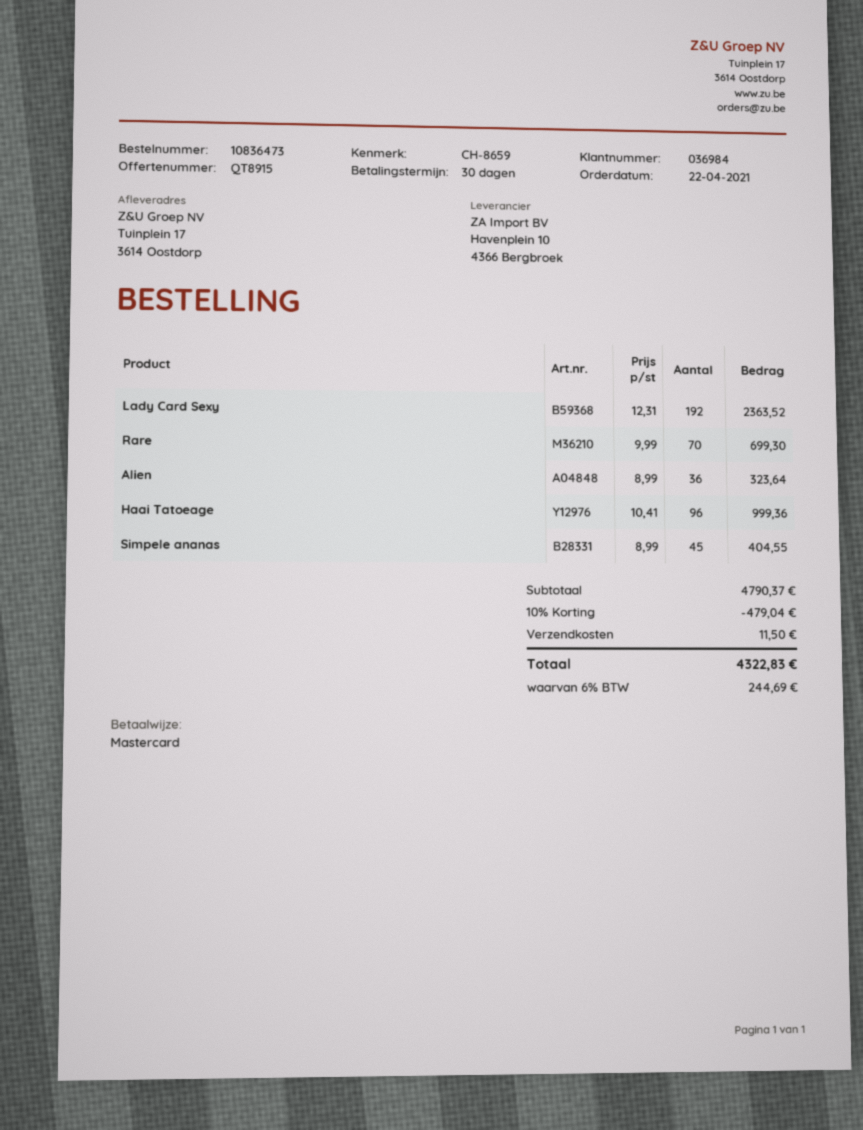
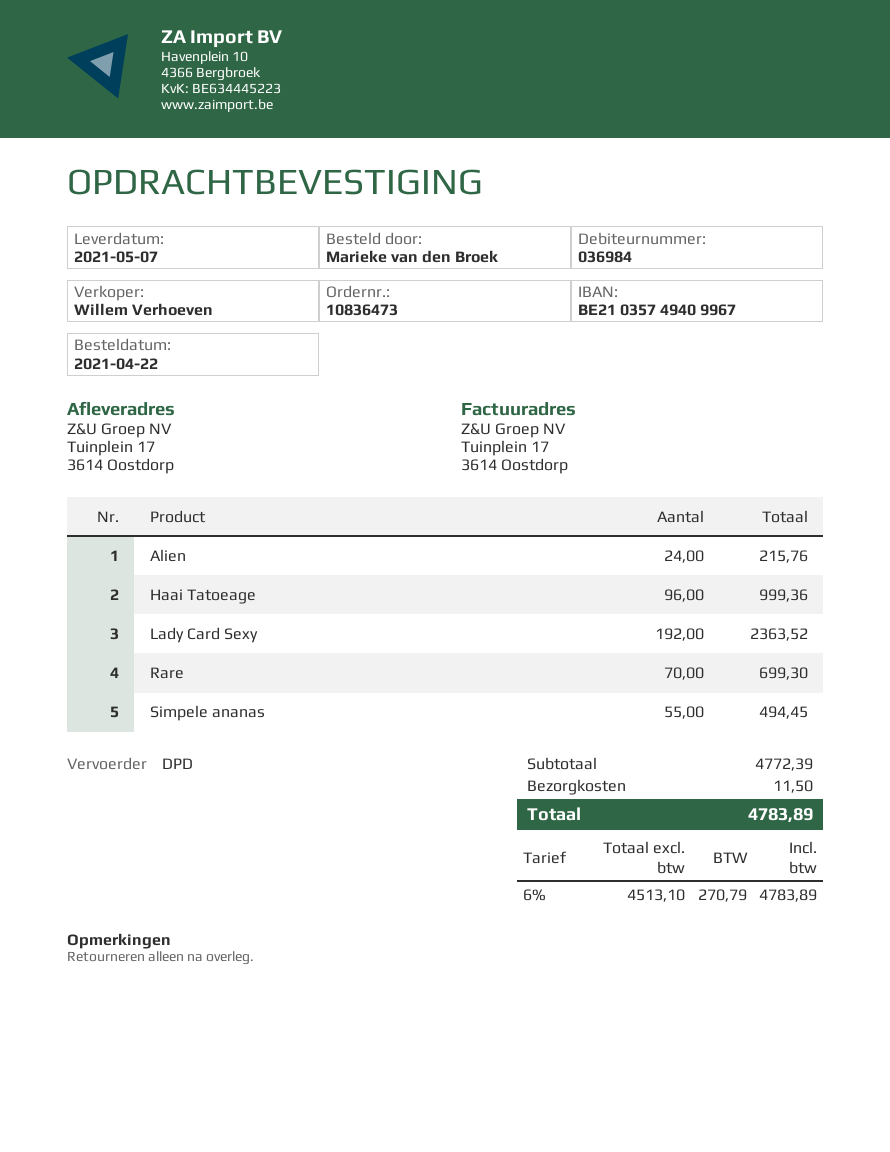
Alien: 36 for 323.64 -> 24 for 215.76
Simpele ananas: 45 for 404.55 -> 55 for 494.45
subtotal: 4790.37 -> 4772.39
discount: 10% = 479.04 -> none
tax: 6% = 244.69 -> 6% = 270.79
total: 4322.83 -> 4783.89

